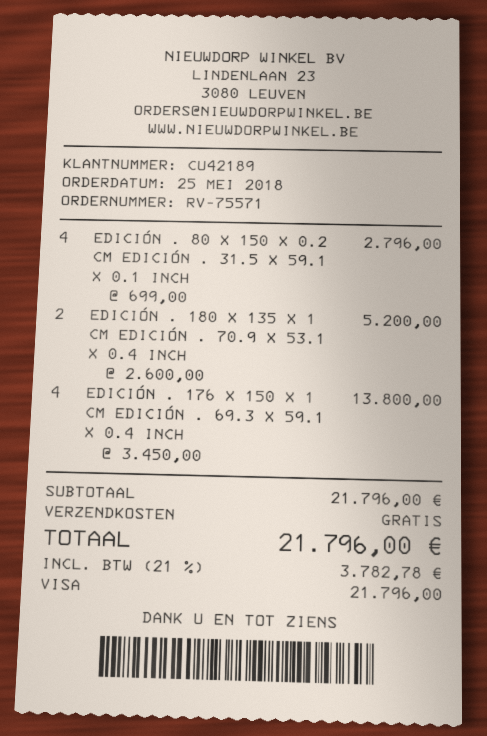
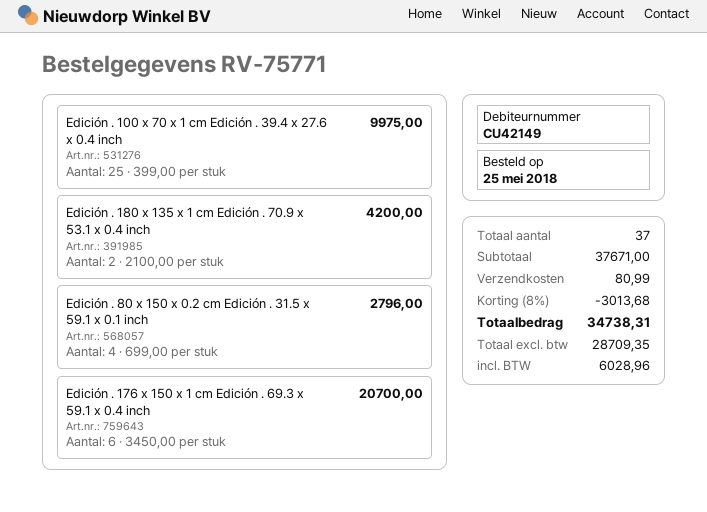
order number: RV-75571 -> RV-75771
customer number: CU42189 -> CU42149
EDICIÓN . 180 X 135 X 1 CM EDICIÓN . 70.9 X 53.1 X 0.4 INCH: 2 x 2600.00 = 5200.00 -> 2 x 2100.00 = 4200.00
EDICIÓN . 176 X 150 X 1 CM EDICIÓN . 69.3 X 59.1 X 0.4 INCH: 4 x 3450.00 = 13800.00 -> 6 x 3450.00 = 20700.00
Edición . 100 x 70 x 1 cm Edición . 39.4 x 27.6 x 0.4 inch: none -> 25 x 399.00 = 9975.00
subtotal: 21796.00 -> 37671.00
discount: none -> 8% = 3013.68
shipping: 0.00 -> 80.99
tax: 3782.78 -> 6028.96
total: 21796.00 -> 34738.31

